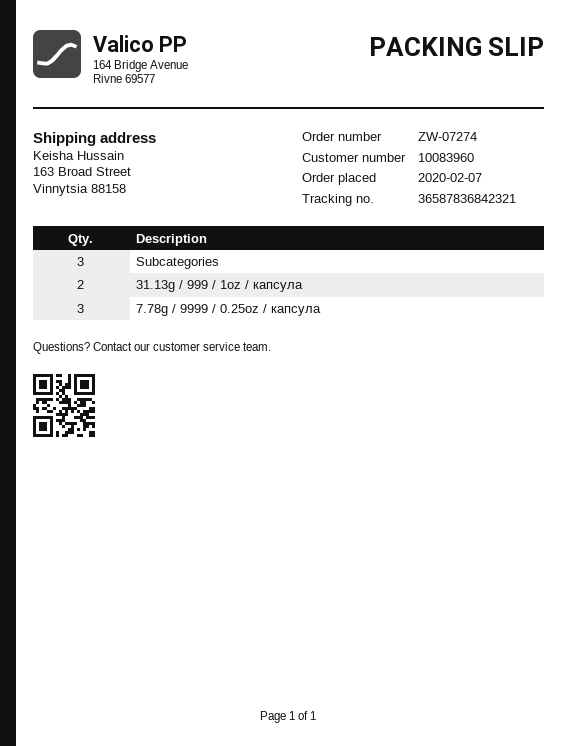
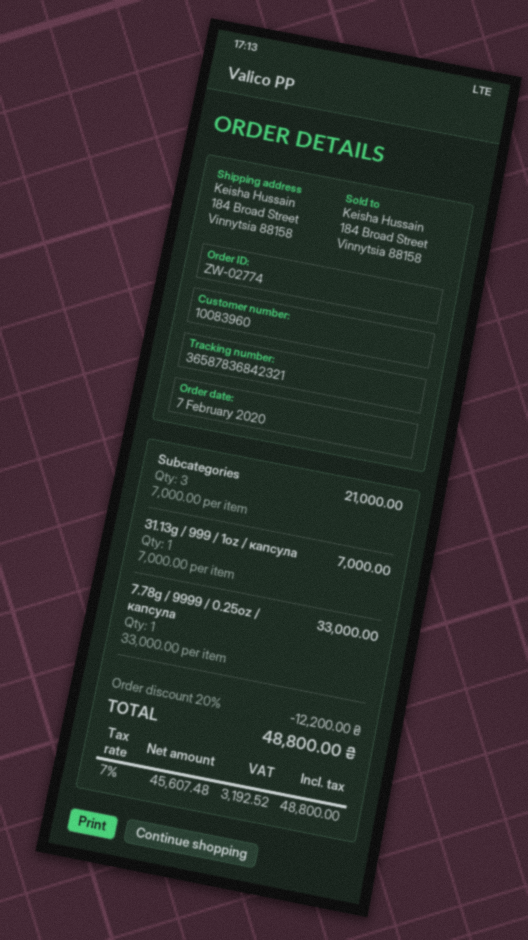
order number: ZW-07274 -> ZW-02774
ship to: 163 Broad Street, Vinnytsia 88158 -> 184 Broad Street, Vinnytsia 88158
31.13g / 999 / 1oz / капсула: 2 -> 1
7.78g / 9999 / 0.25oz / капсула: 3 -> 1

